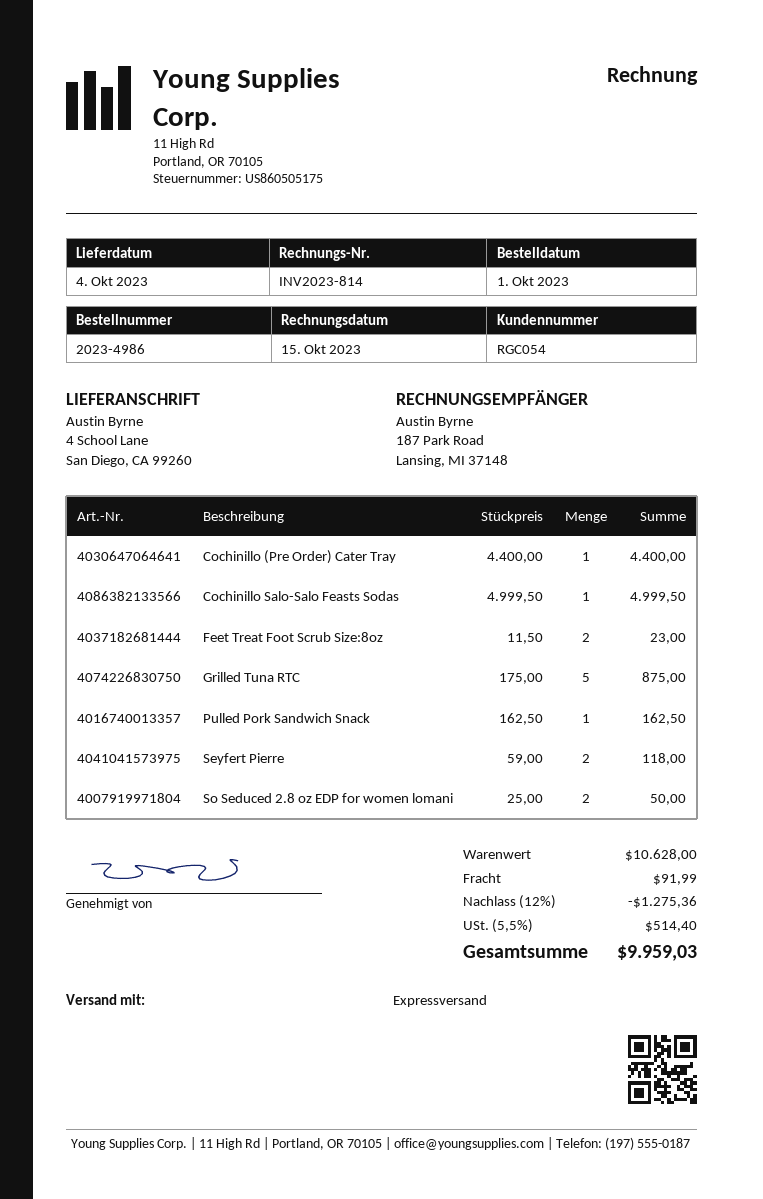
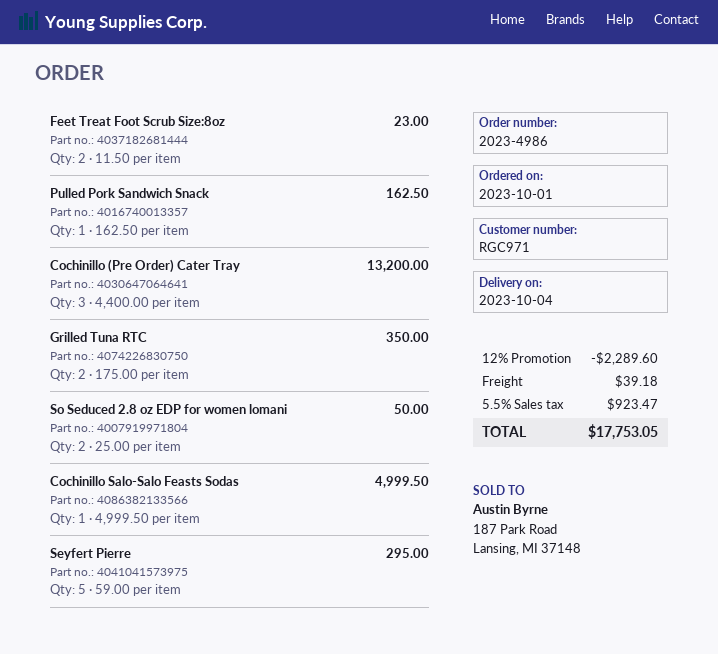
customer number: RGC054 -> RGC971
Cochinillo (Pre Order) Cater Tray: 1 x 4400.00 = 4400.00 -> 3 x 4400.00 = 13200.00
Grilled Tuna RTC: 5 x 175.00 = 875.00 -> 2 x 175.00 = 350.00
Seyfert Pierre: 2 x 59.00 = 118.00 -> 5 x 59.00 = 295.00
discount: 12% = 1275.36 -> 12% = 2289.60
shipping: 91.99 -> 39.18
tax: 5.5% = 514.40 -> 5.5% = 923.47
total: 9959.03 -> 17753.05

